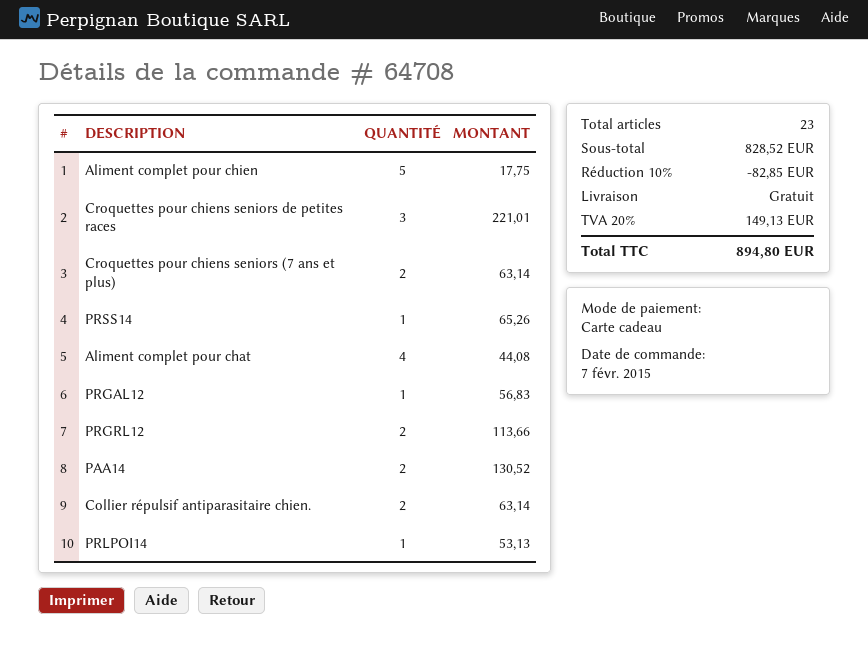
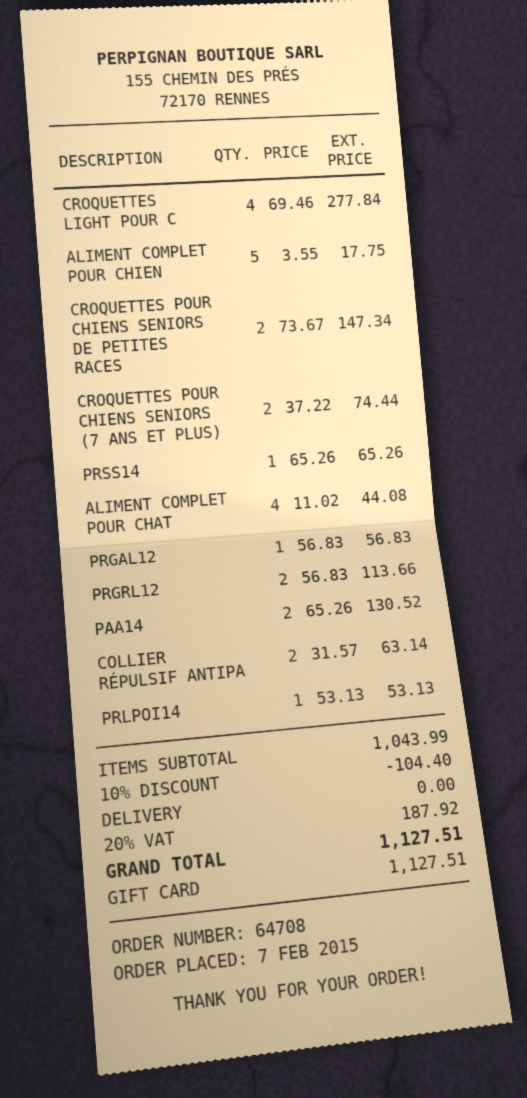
Croquettes pour chiens seniors de petites races: 3 for 221.01 -> 2 for 147.34
Croquettes pour chiens seniors (7 ans et plus): 2 for 63.14 -> 2 for 74.44
CROQUETTES LIGHT POUR C: none -> 4 for 277.84
subtotal: 828.52 -> 1043.99
discount: 10% = 82.85 -> 10% = 104.40
tax: 20% = 149.13 -> 20% = 187.92
total: 894.80 -> 1127.51

